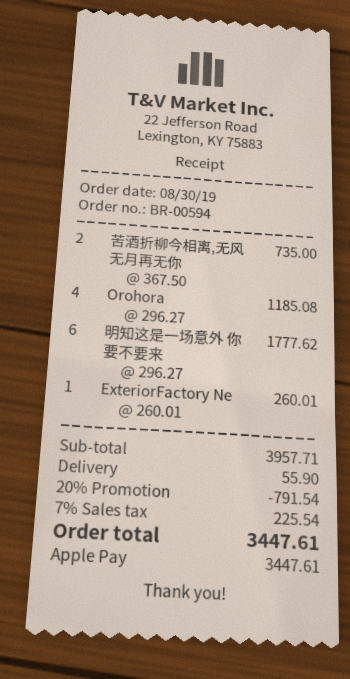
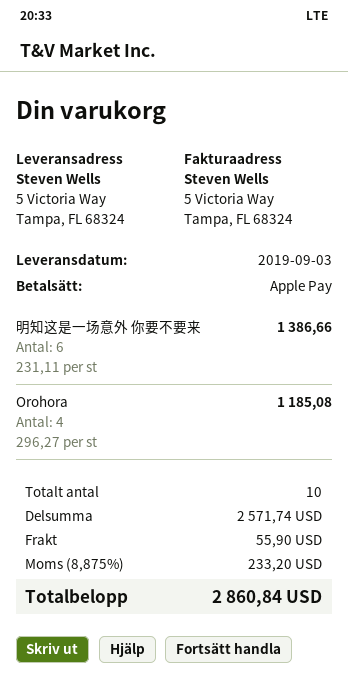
苦酒折柳今相离,无风无月再无你: 2 x 367.50 = 735.00 -> none
明知这是一场意外 你要不要来: 6 x 296.27 = 1777.62 -> 6 x 231.11 = 1386.66
ExteriorFactory Ne: 1 x 260.01 = 260.01 -> none
subtotal: 3957.71 -> 2571.74
discount: 20% = 791.54 -> none
tax: 7% = 225.54 -> 8.875% = 233.20
total: 3447.61 -> 2860.84

